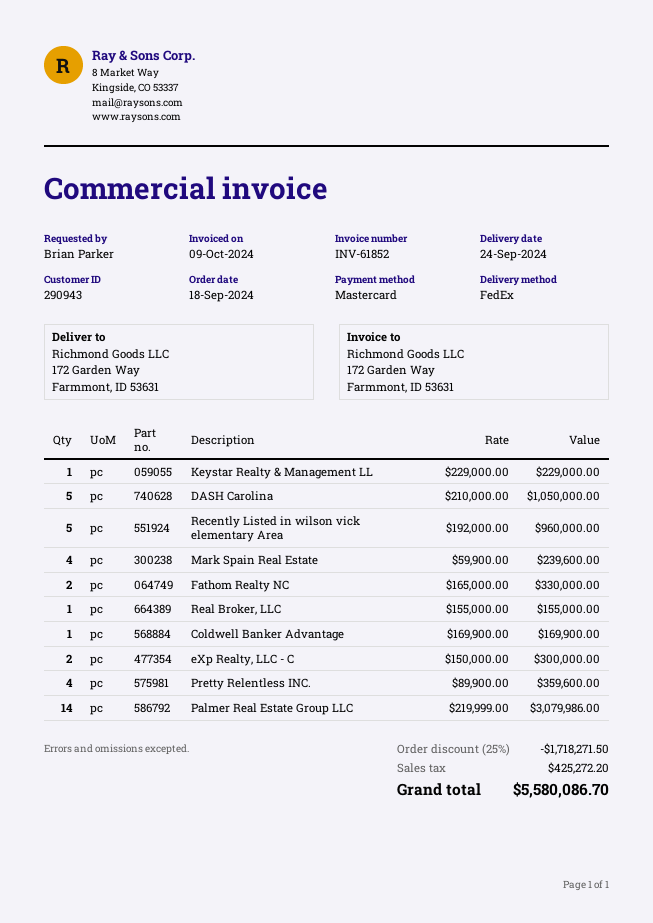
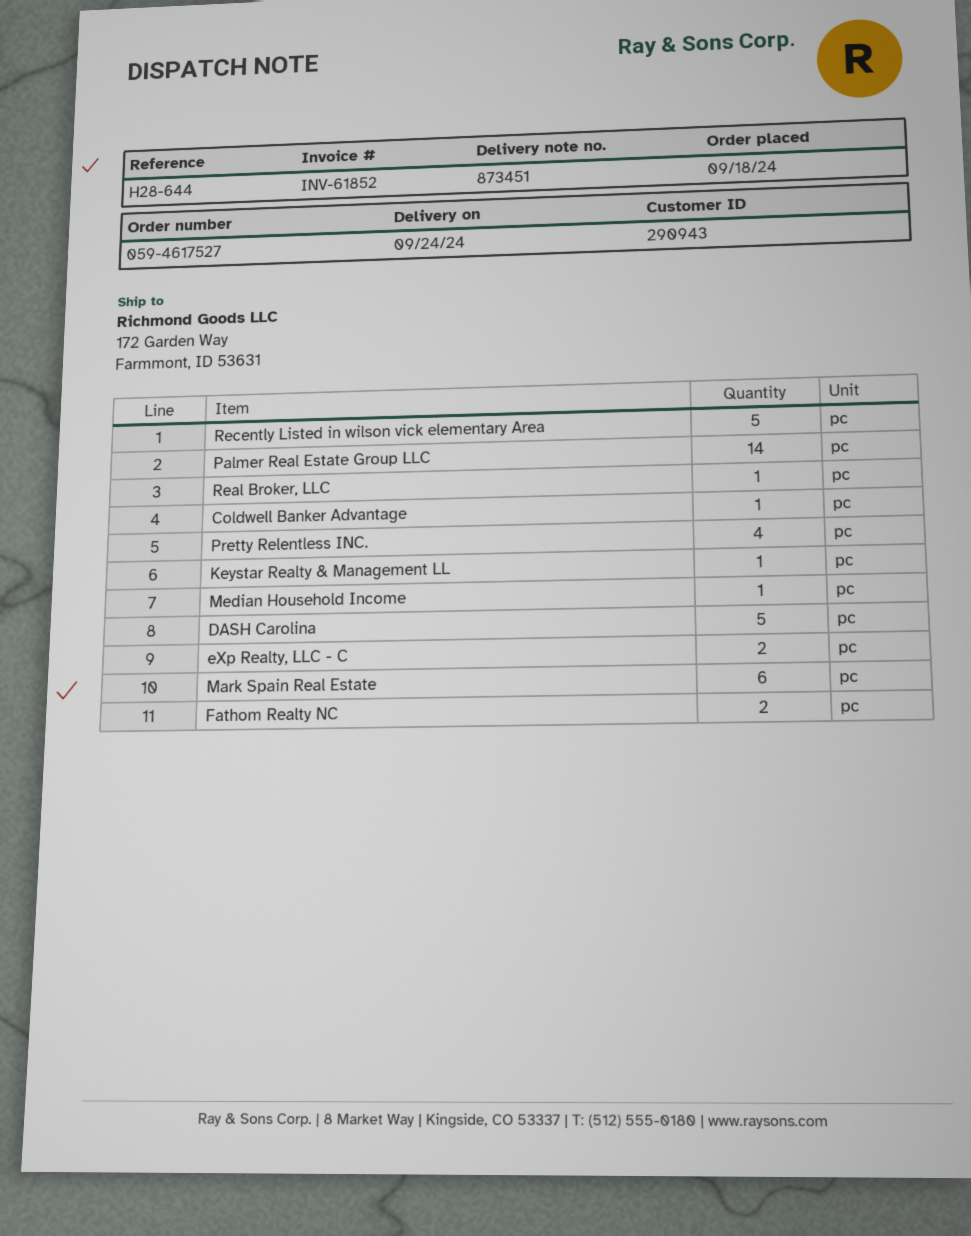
Mark Spain Real Estate: 4 -> 6
Median Household Income: none -> 1

